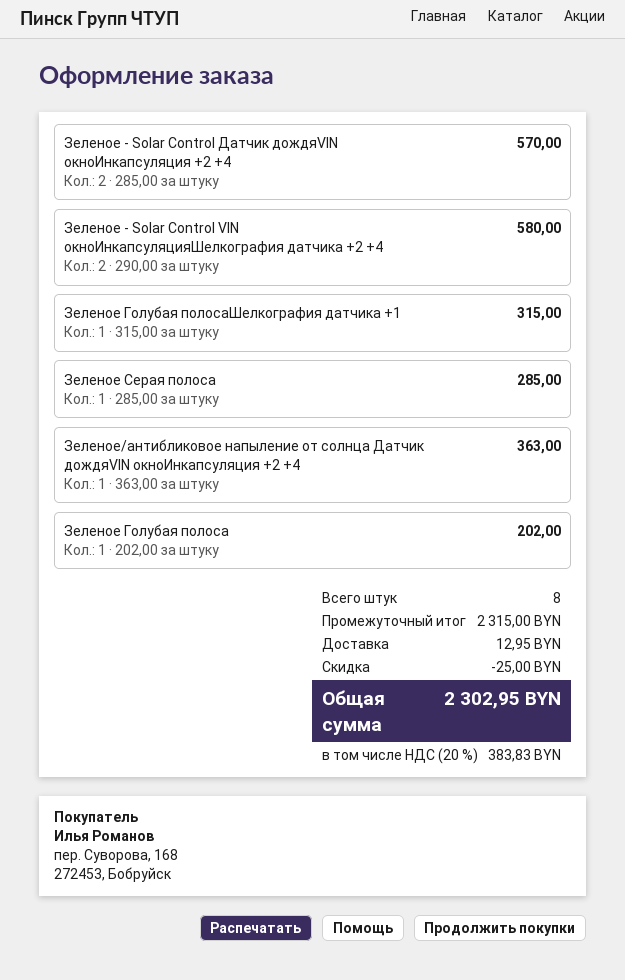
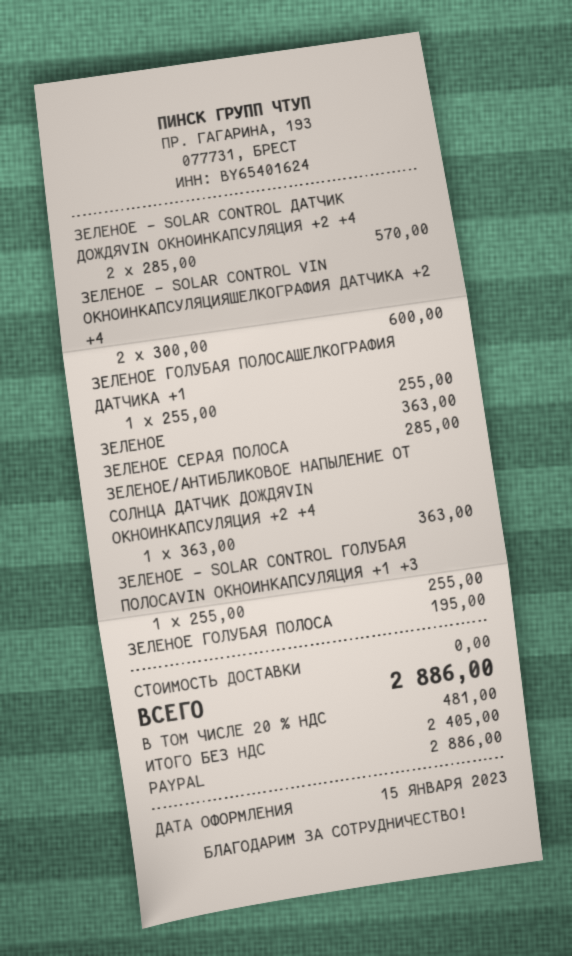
Зеленое - Solar Control VIN окноИнкапсуляцияШелкография датчика +2 +4: 2 x 290.00 = 580.00 -> 2 x 300.00 = 600.00
Зеленое Голубая полосаШелкография датчика +1: 1 x 315.00 = 315.00 -> 1 x 255.00 = 255.00
Зеленое Голубая полоса: 1 x 202.00 = 202.00 -> 1 x 195.00 = 195.00
ЗЕЛЕНОЕ: none -> 1 x 363.00 = 363.00
ЗЕЛЕНОЕ - SOLAR CONTROL ГОЛУБАЯ ПОЛОСАVIN ОКНОИНКАПСУЛЯЦИЯ +1 +3: none -> 1 x 255.00 = 255.00
discount: 25.00 -> none
shipping: 12.95 -> 0.00
tax: 20% = 383.83 -> 20% = 481.00
total: 2302.95 -> 2886.00

